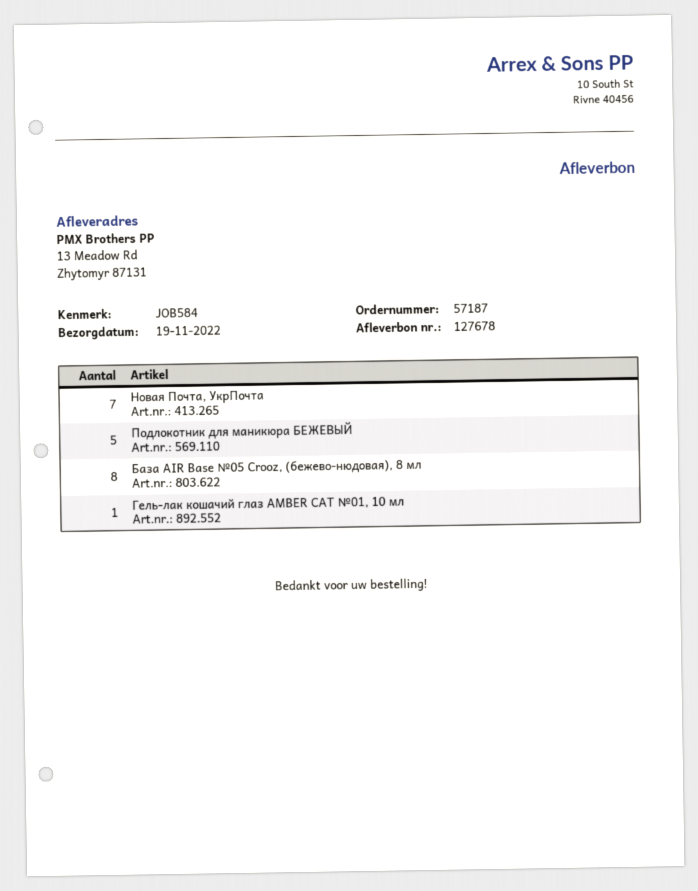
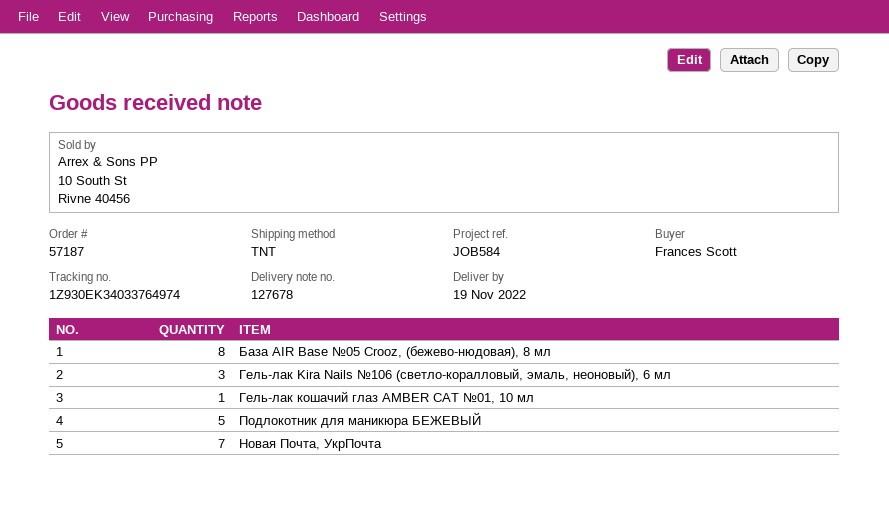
Гель-лак Kira Nails №106 (светло-коралловый, эмаль, неоновый), 6 мл: none -> 3

